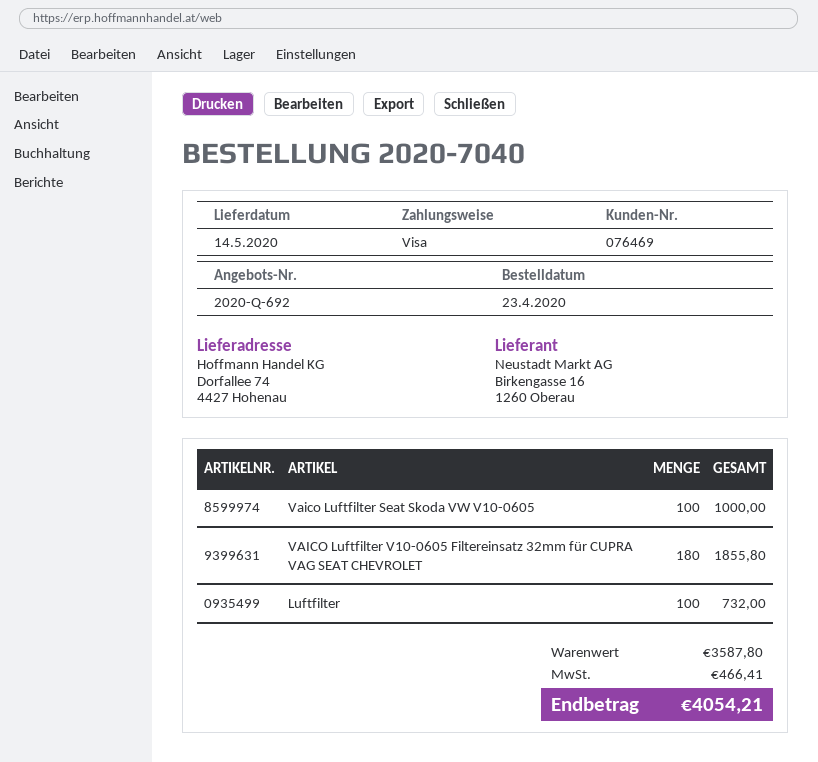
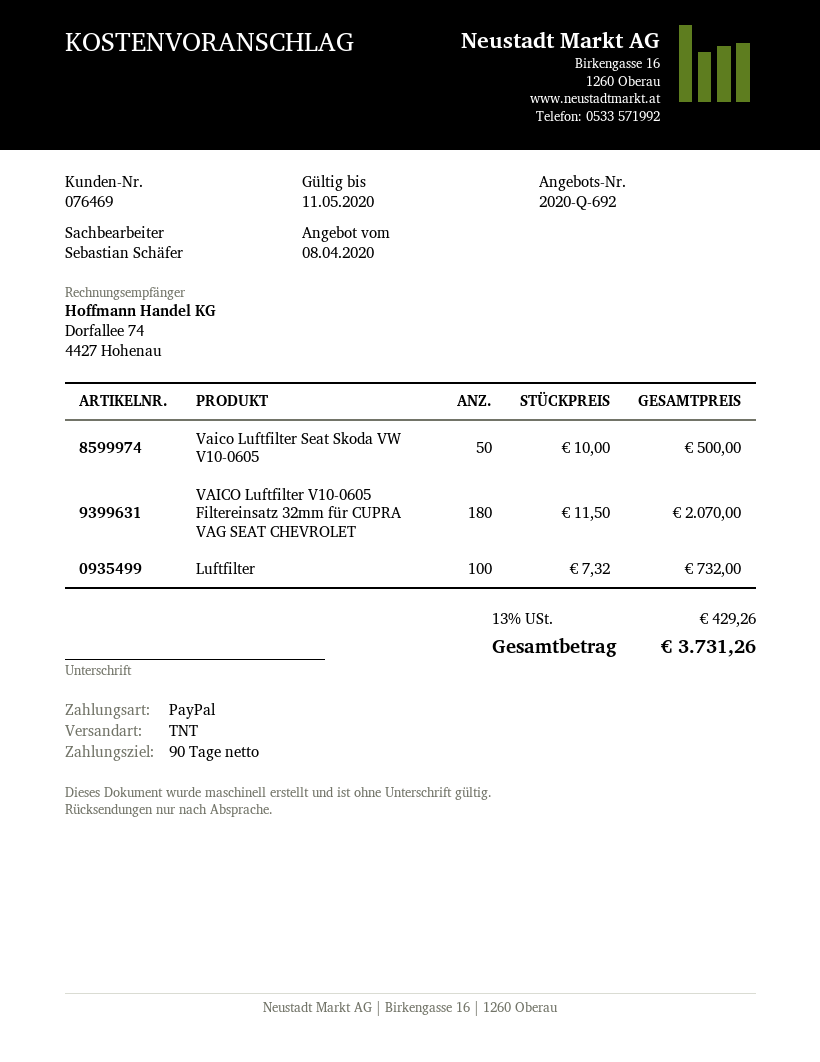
payment method: Visa -> PayPal
Vaico Luftfilter Seat Skoda VW V10-0605: 100 for 1000.00 -> 50 for 500.00
VAICO Luftfilter V10-0605 Filtereinsatz 32mm für CUPRA VAG SEAT CHEVROLET: 180 for 1855.80 -> 180 for 2070.00
tax: 466.41 -> 429.26
total: 4054.21 -> 3731.26

